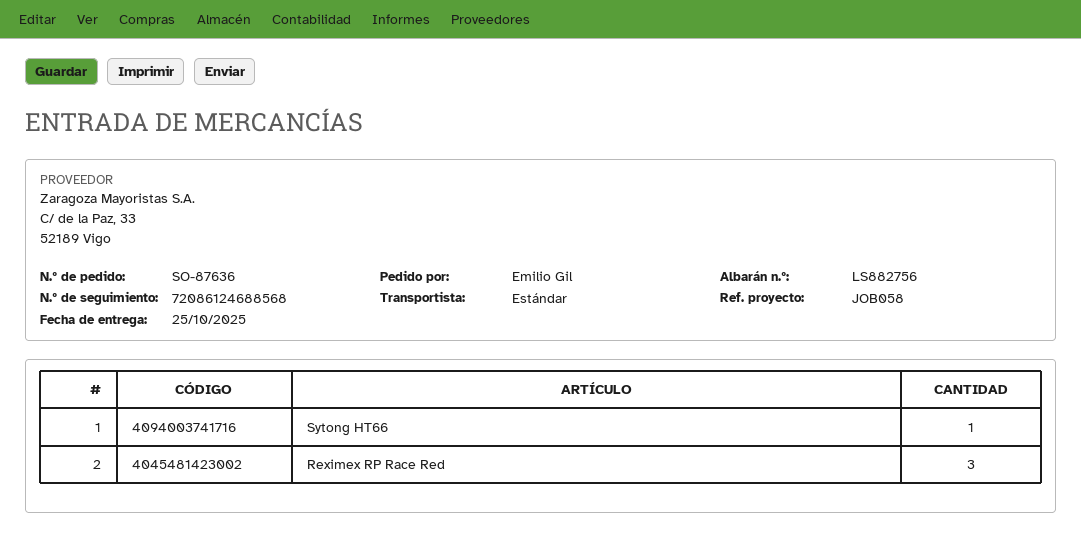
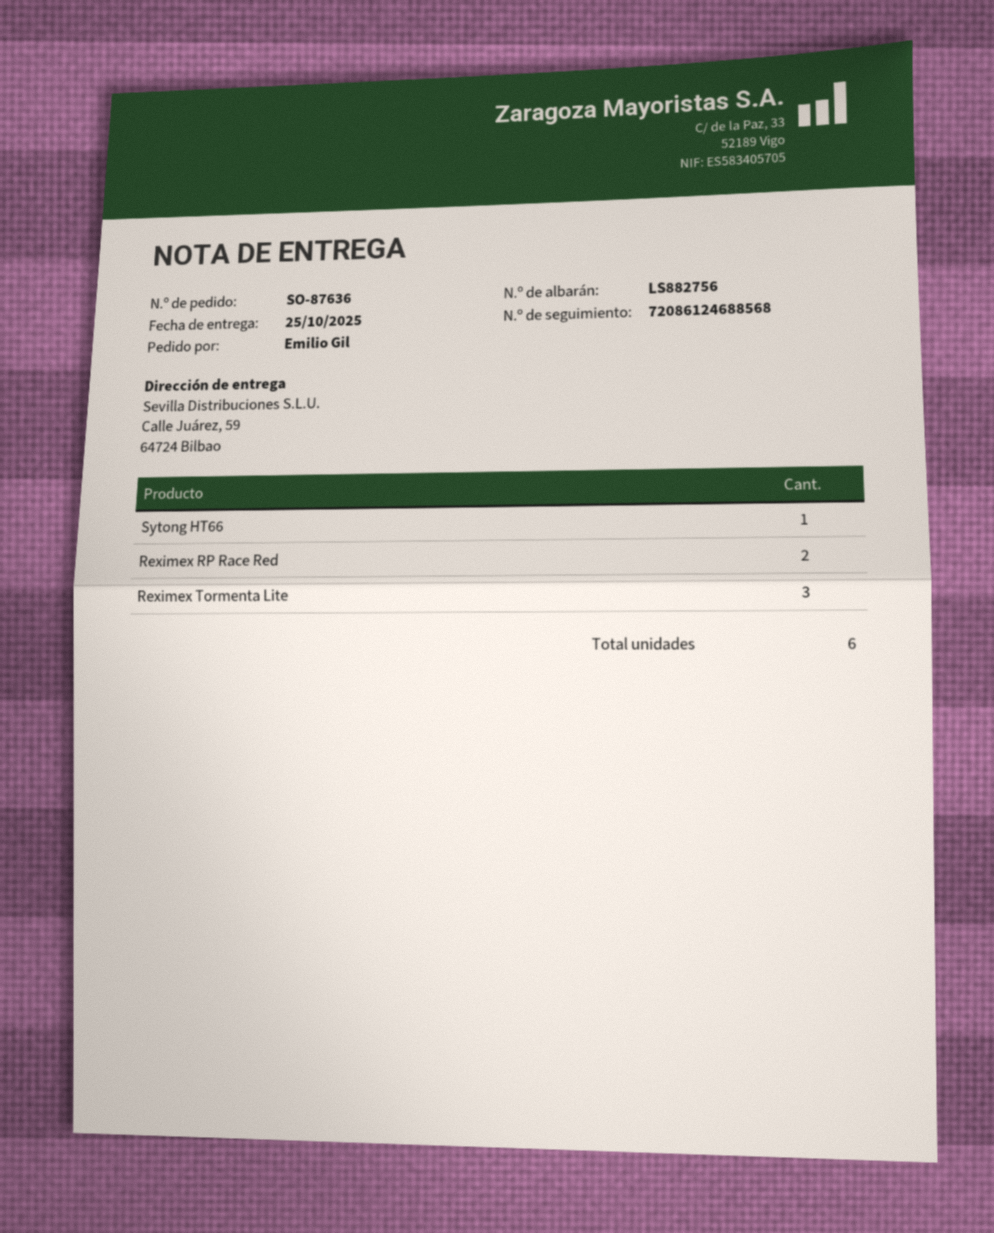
Reximex RP Race Red: 3 -> 2
Reximex Tormenta Lite: none -> 3

